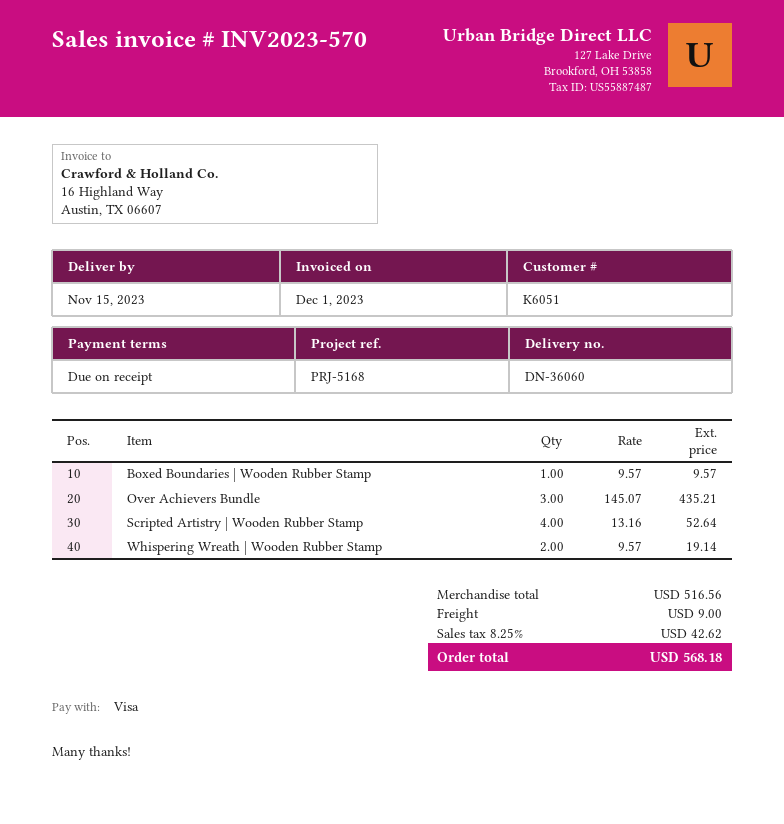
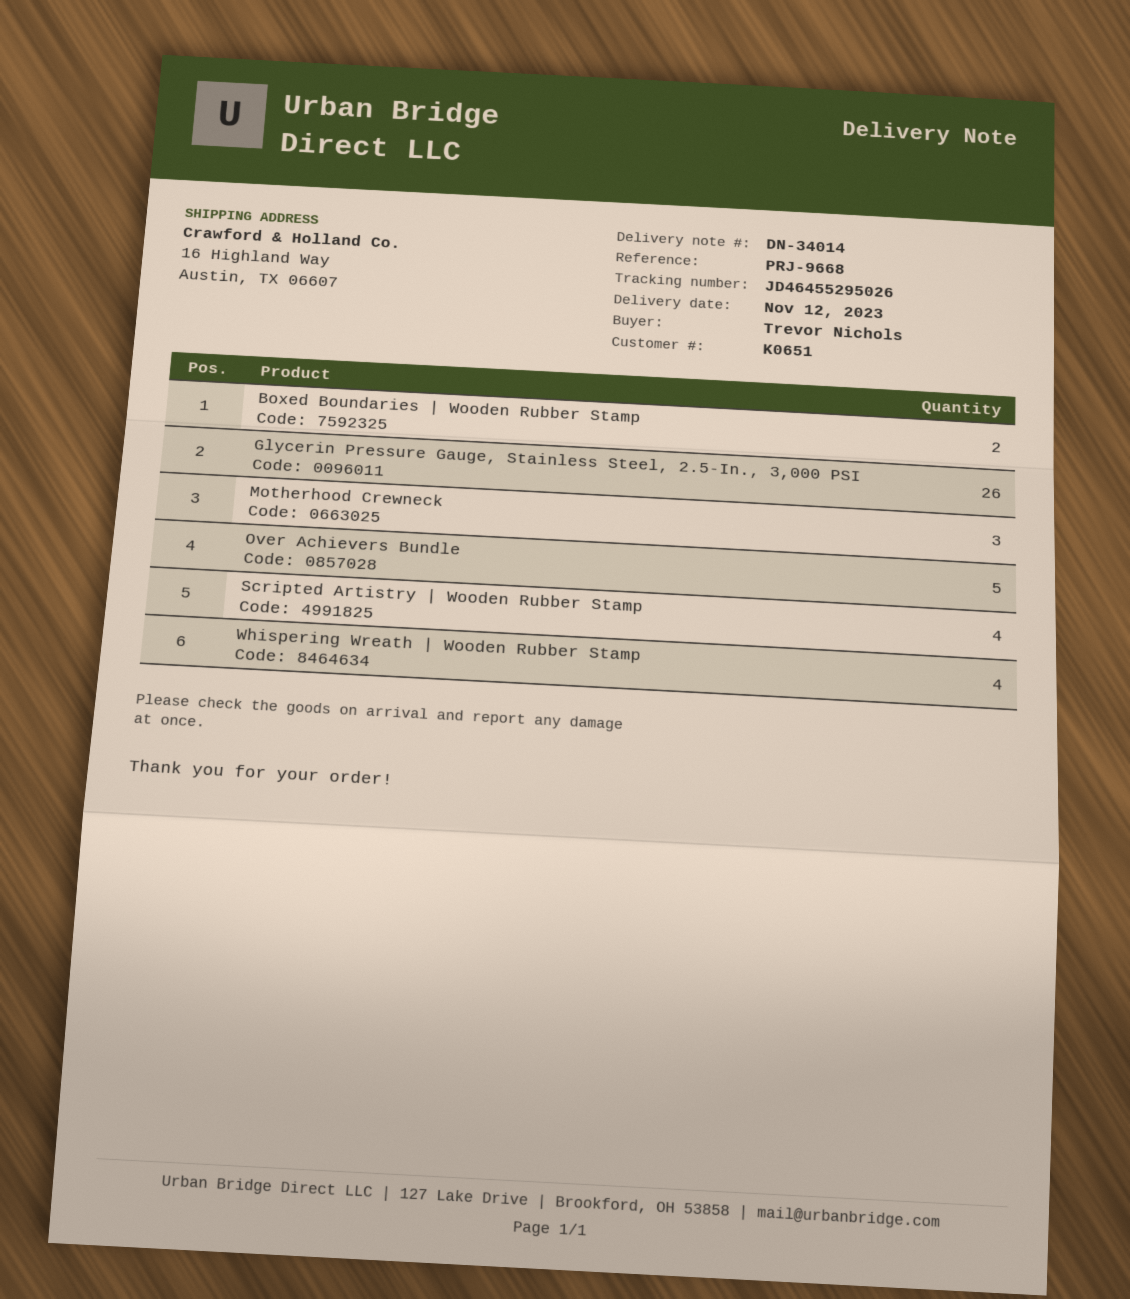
delivery note number: DN-36060 -> DN-34014
delivery date: 2023-11-15 -> 2023-11-12
customer number: K6051 -> K0651
reference: PRJ-5168 -> PRJ-9668
Boxed Boundaries | Wooden Rubber Stamp: 1 -> 2
Over Achievers Bundle: 3 -> 5
Whispering Wreath | Wooden Rubber Stamp: 2 -> 4
Glycerin Pressure Gauge, Stainless Steel, 2.5-In., 3,000 PSI: none -> 26
Motherhood Crewneck: none -> 3

